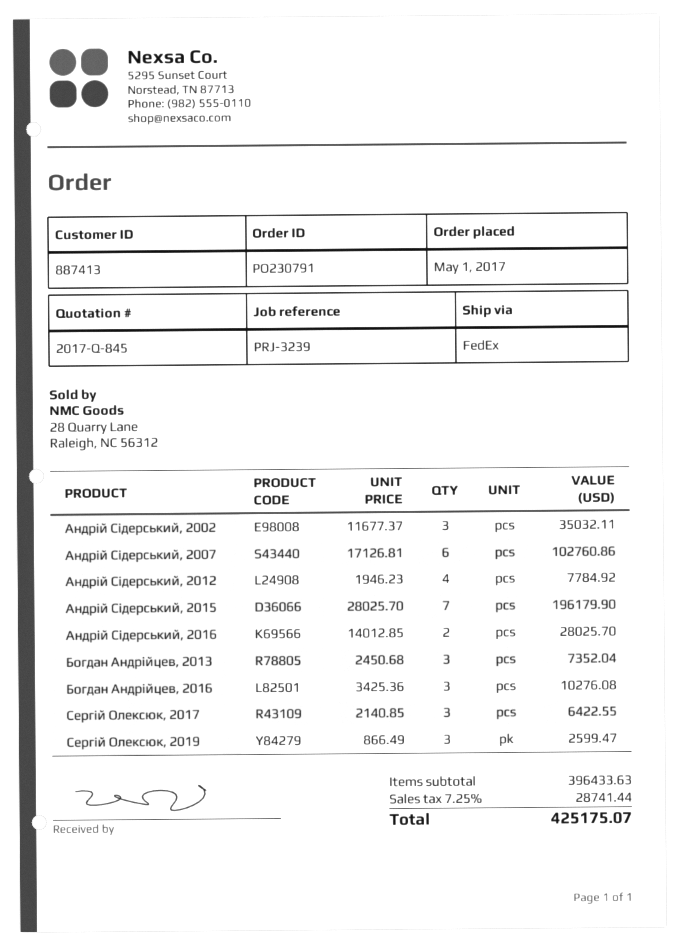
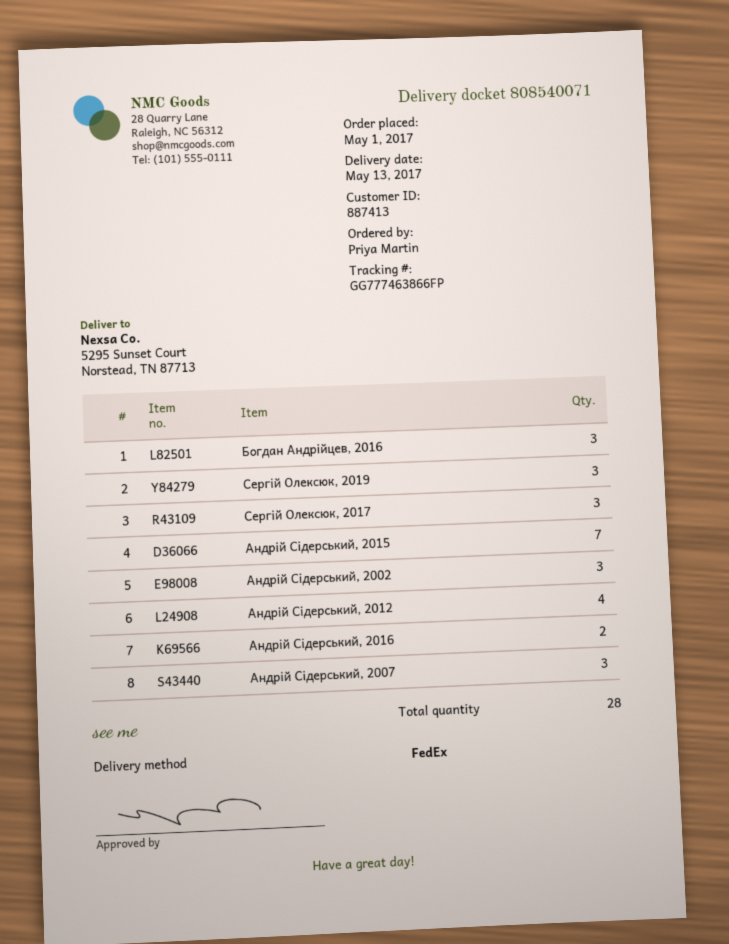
Андрій Сідерський, 2007: 6 -> 3
Богдан Андрійцев, 2013: 3 -> none

